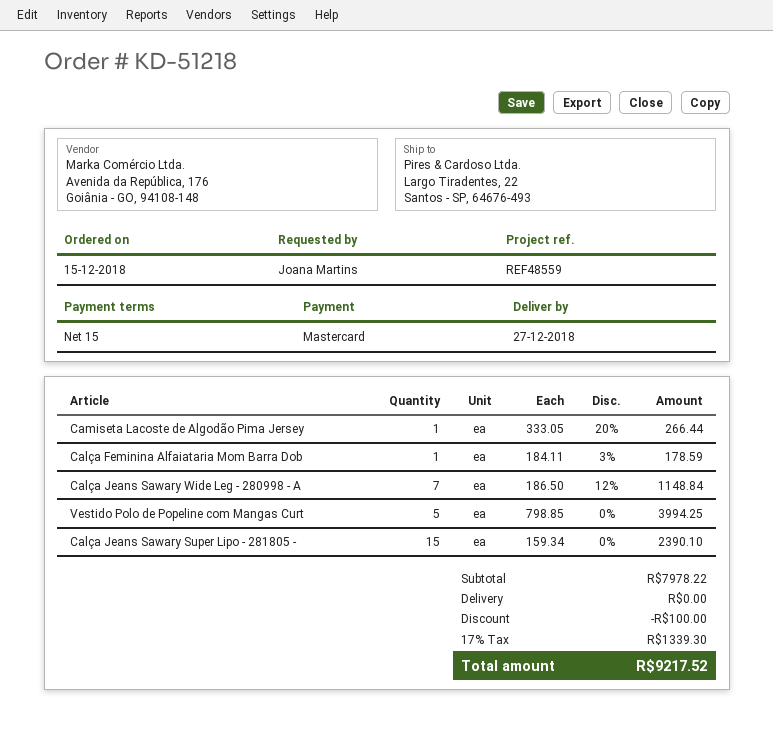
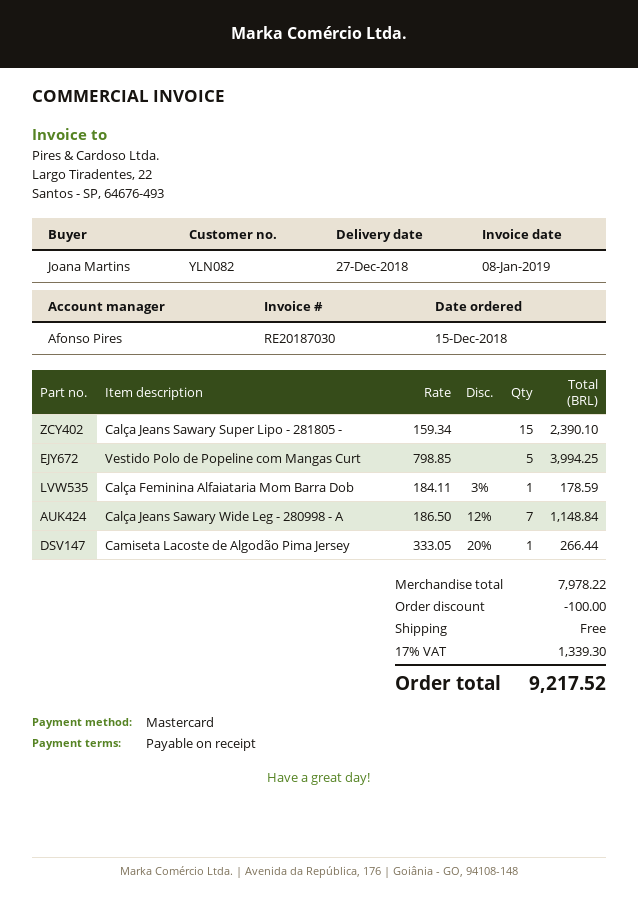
payment terms: 15 days -> on receipt

